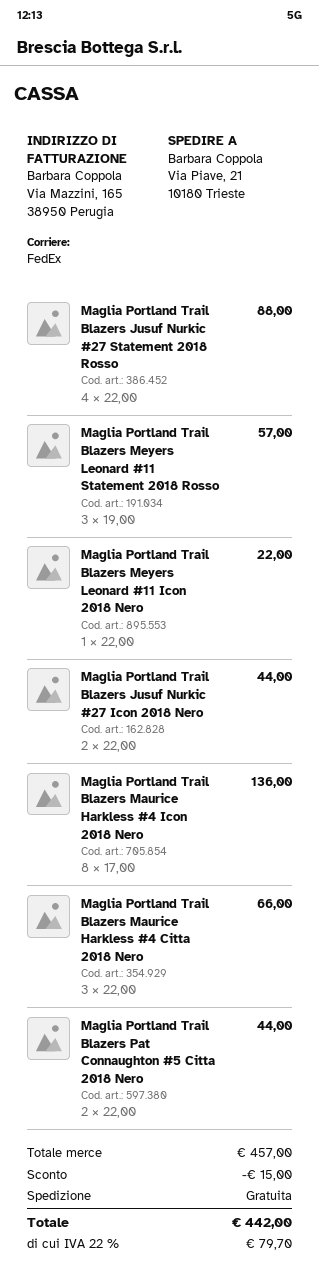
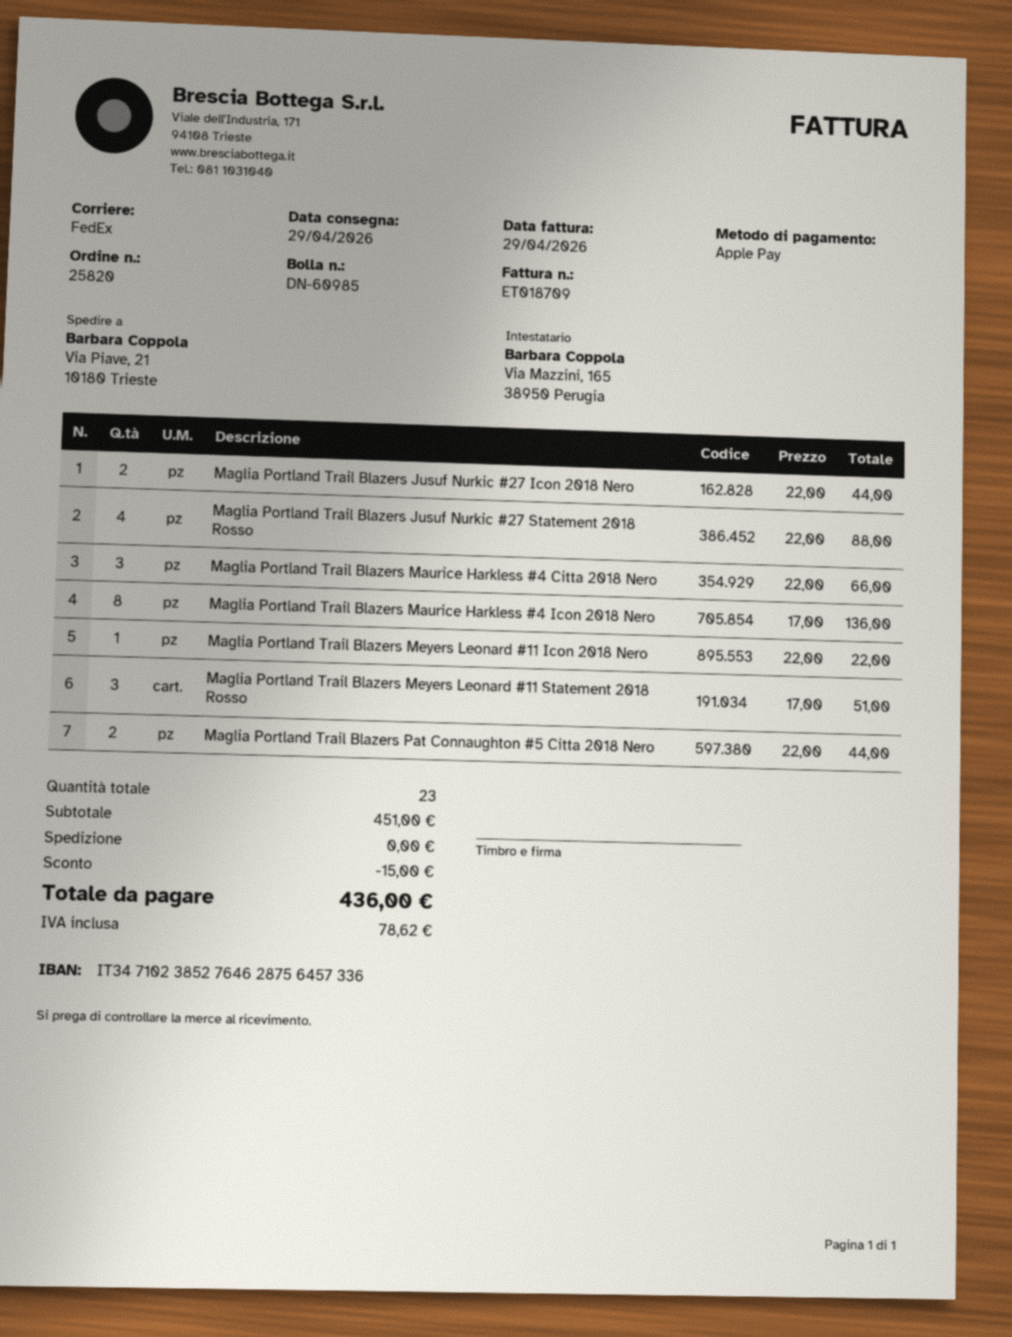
Maglia Portland Trail Blazers Meyers Leonard #11 Statement 2018 Rosso: 3 x 19.00 = 57.00 -> 3 x 17.00 = 51.00
subtotal: 457.00 -> 451.00
tax: 79.70 -> 78.62
total: 442.00 -> 436.00

